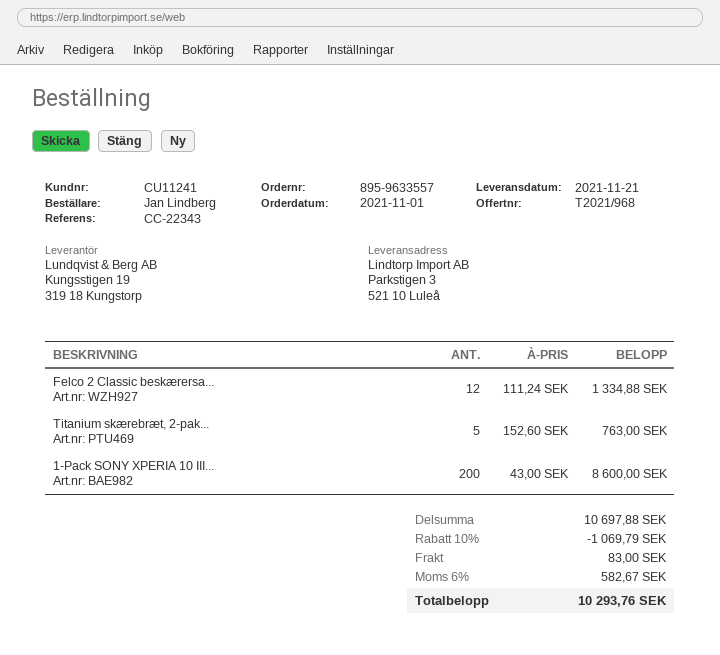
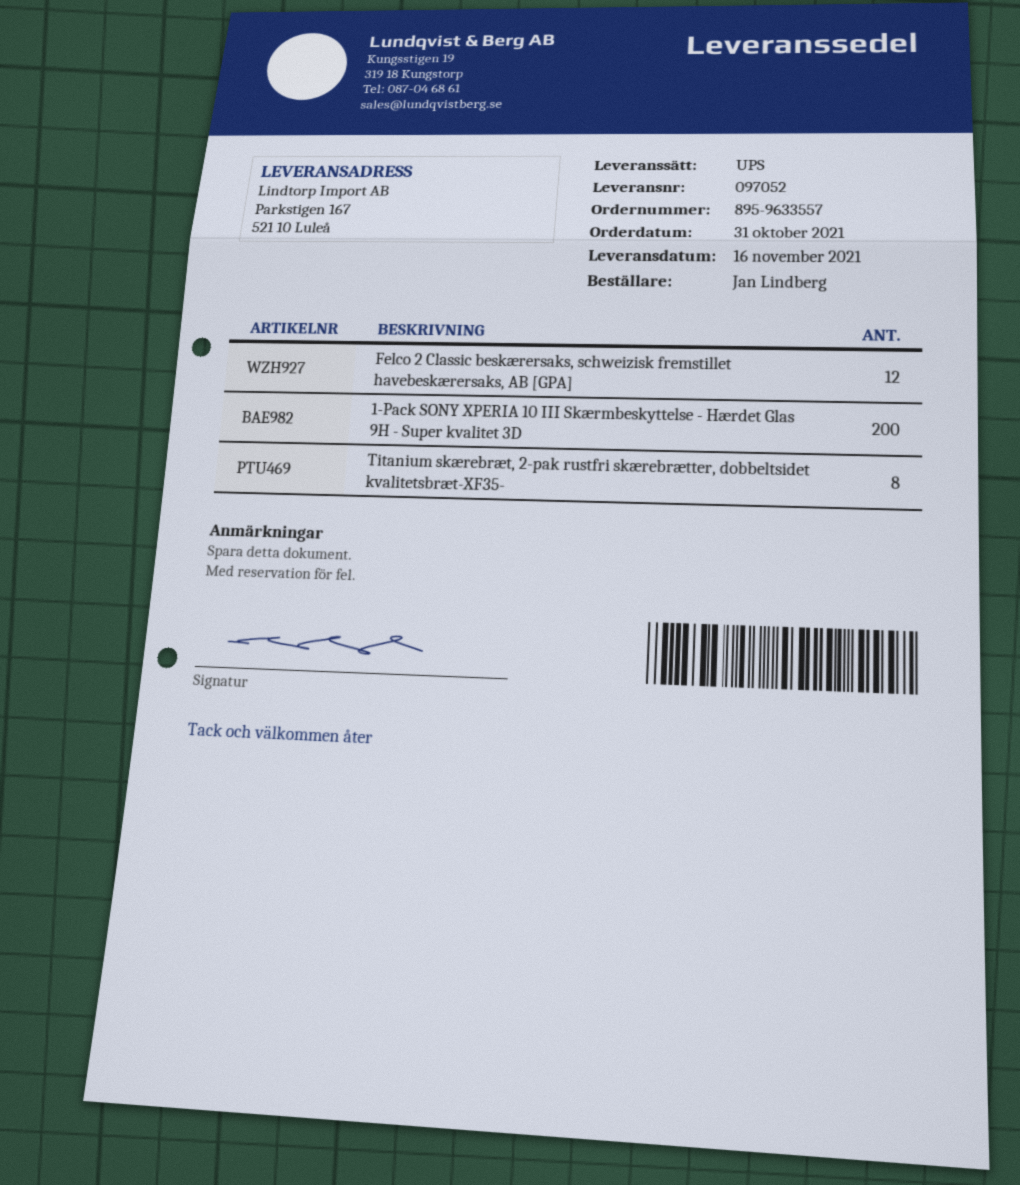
order date: 2021-11-01 -> 2021-10-31
delivery date: 2021-11-21 -> 2021-11-16
ship to: Parkstigen 3, 521 10 Luleå -> Parkstigen 167, 521 10 Luleå
Titanium skærebræt, 2-pak...: 5 -> 8

